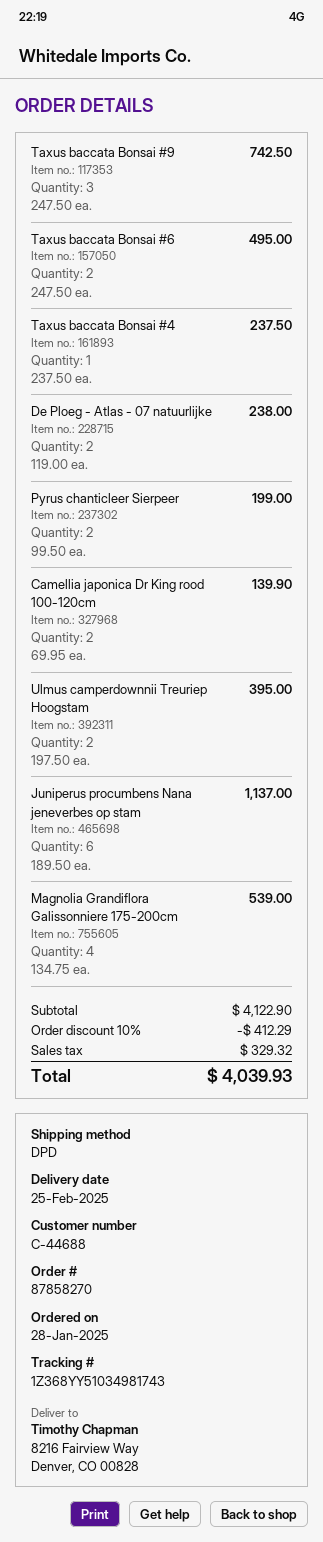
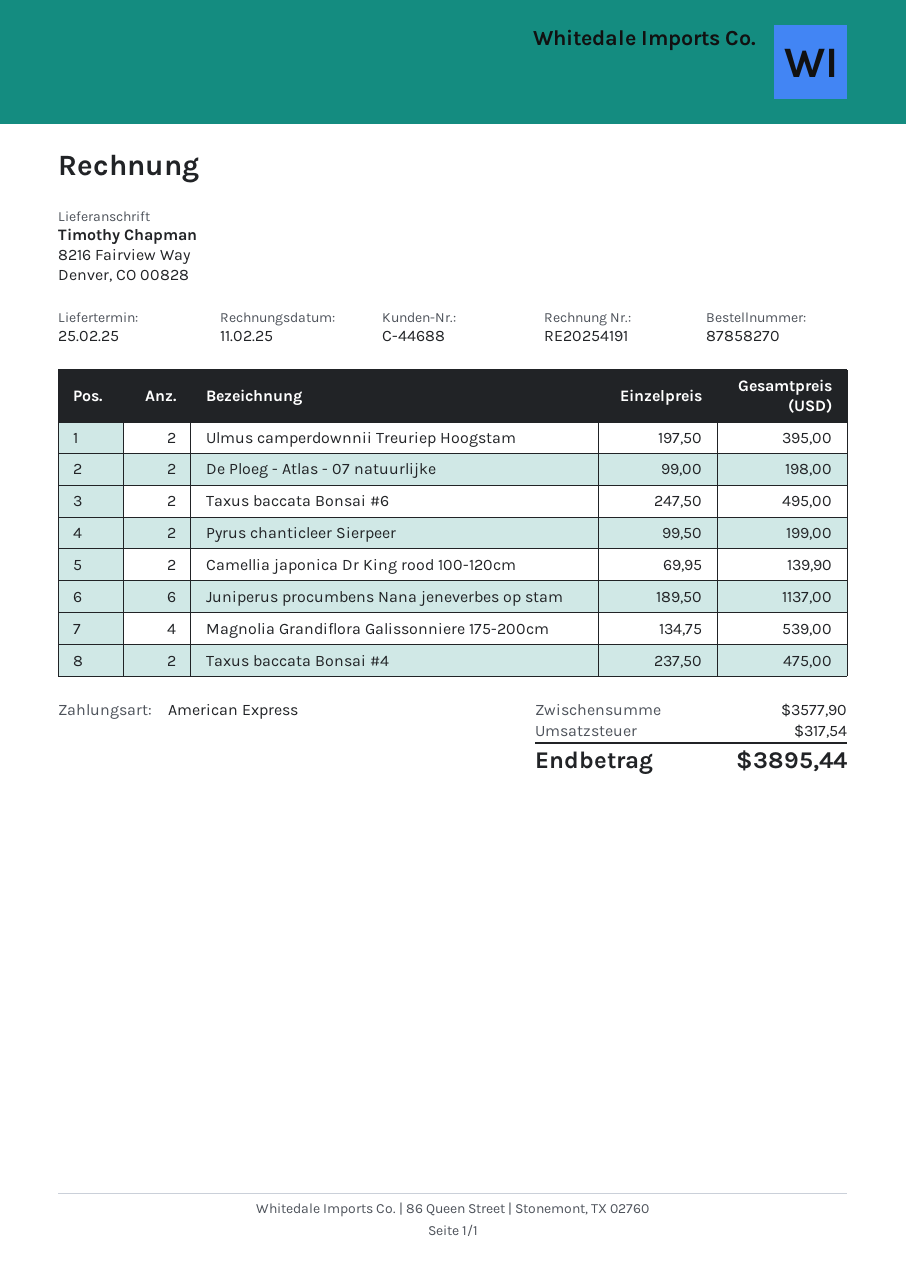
Taxus baccata Bonsai #9: 3 x 247.50 = 742.50 -> none
Taxus baccata Bonsai #4: 1 x 237.50 = 237.50 -> 2 x 237.50 = 475.00
De Ploeg - Atlas - 07 natuurlijke: 2 x 119.00 = 238.00 -> 2 x 99.00 = 198.00
subtotal: 4122.90 -> 3577.90
discount: 10% = 412.29 -> none
tax: 329.32 -> 317.54
total: 4039.93 -> 3895.44

